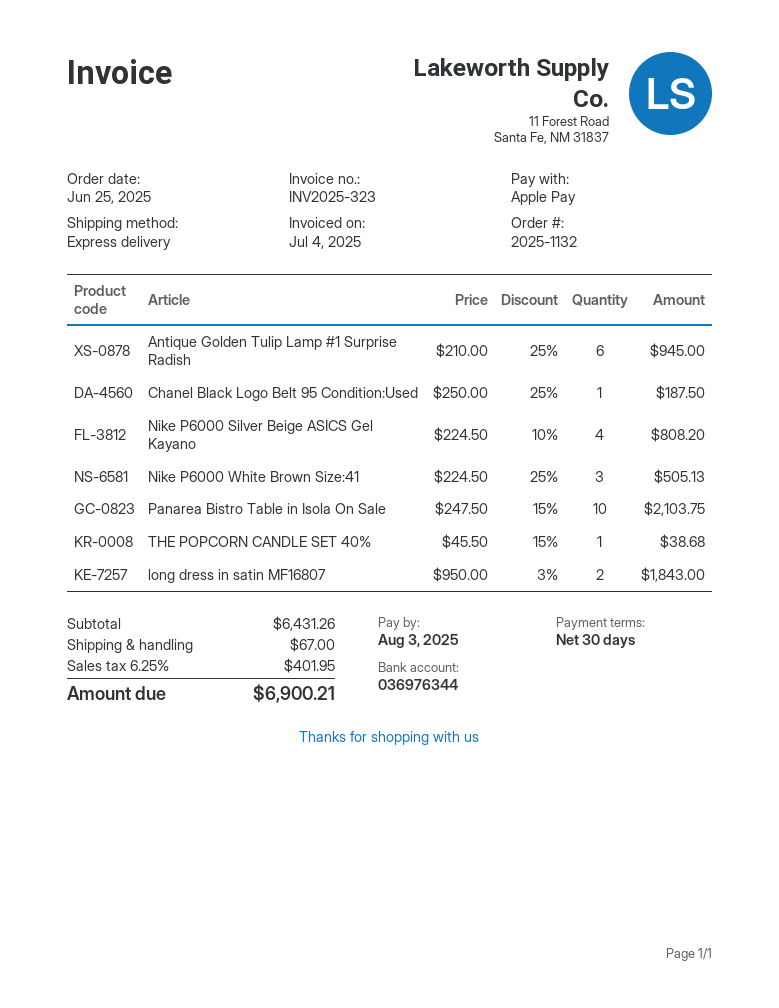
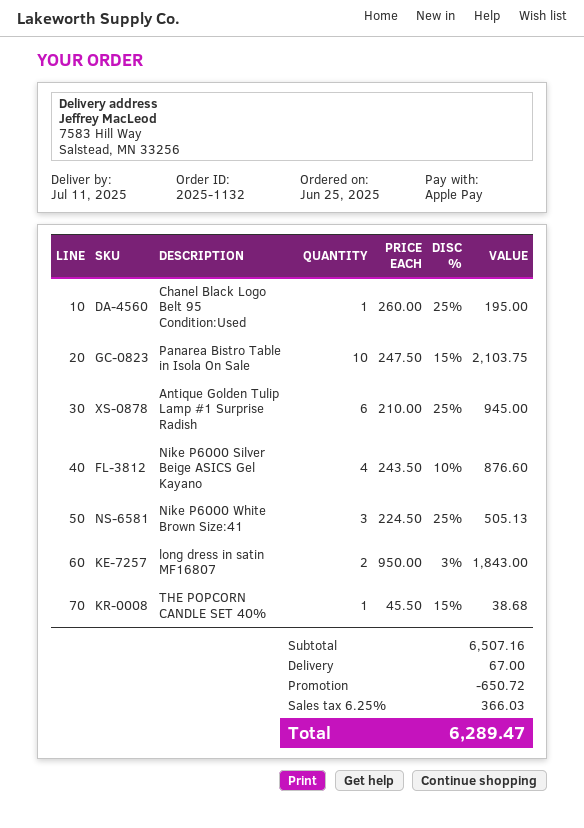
Chanel Black Logo Belt 95 Condition:Used: 1 x 250.00 - 25% = 187.50 -> 1 x 260.00 - 25% = 195.00
Nike P6000 Silver Beige ASICS Gel Kayano: 4 x 224.50 - 10% = 808.20 -> 4 x 243.50 - 10% = 876.60
subtotal: 6431.26 -> 6507.16
discount: none -> 650.72
tax: 6.25% = 401.95 -> 6.25% = 366.03
total: 6900.21 -> 6289.47

